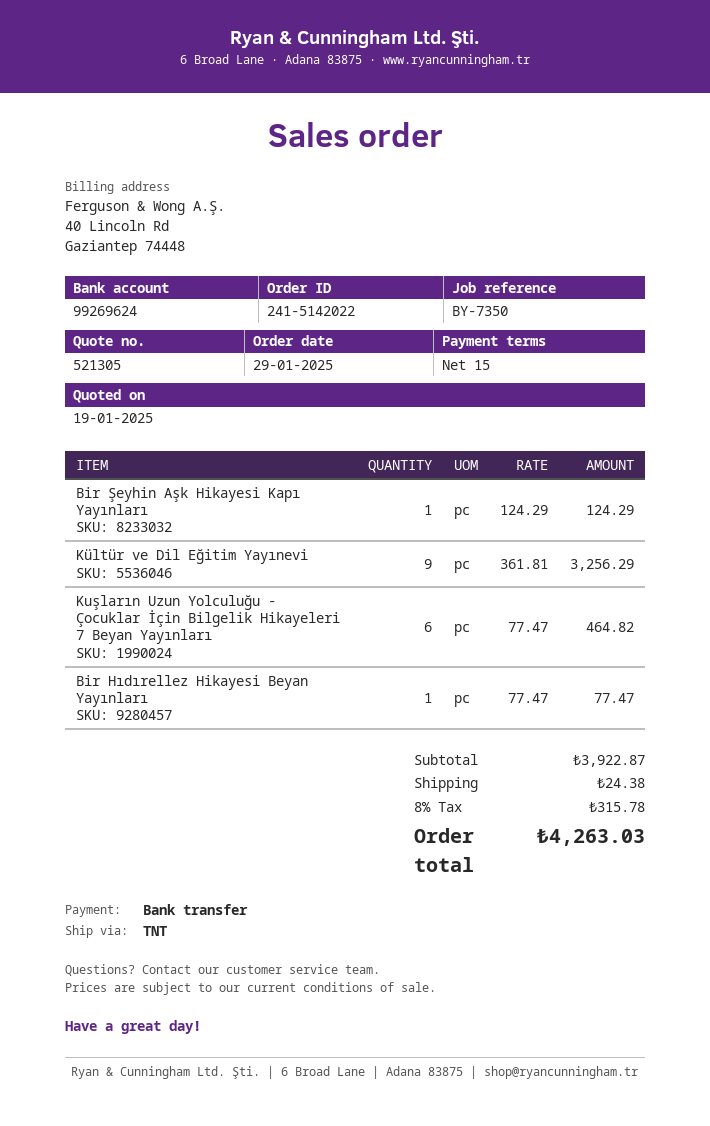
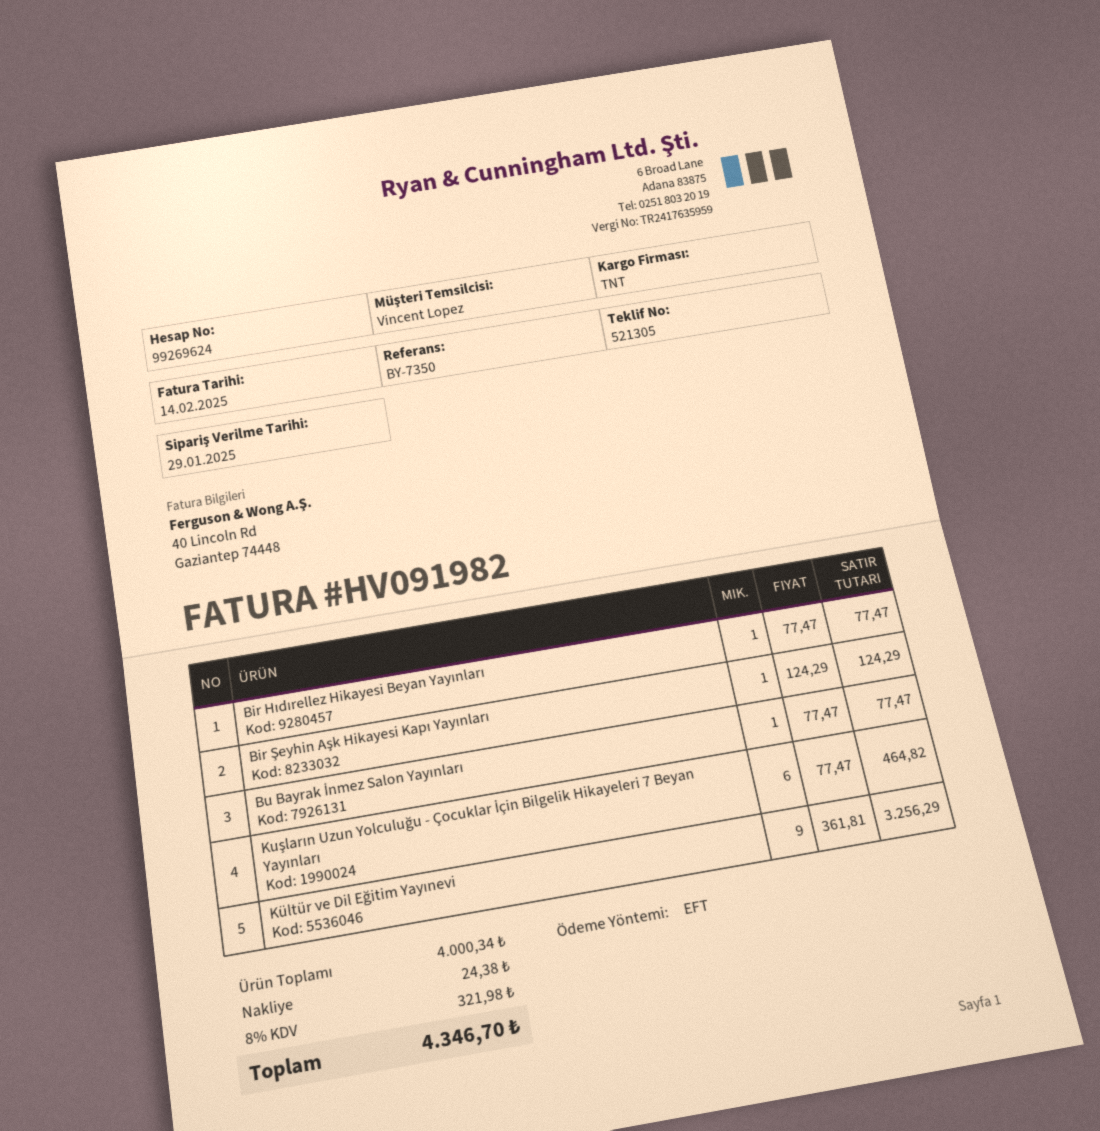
Bu Bayrak İnmez Salon Yayınları: none -> 1 x 77.47 = 77.47
subtotal: 3922.87 -> 4000.34
tax: 8% = 315.78 -> 8% = 321.98
total: 4263.03 -> 4346.70

